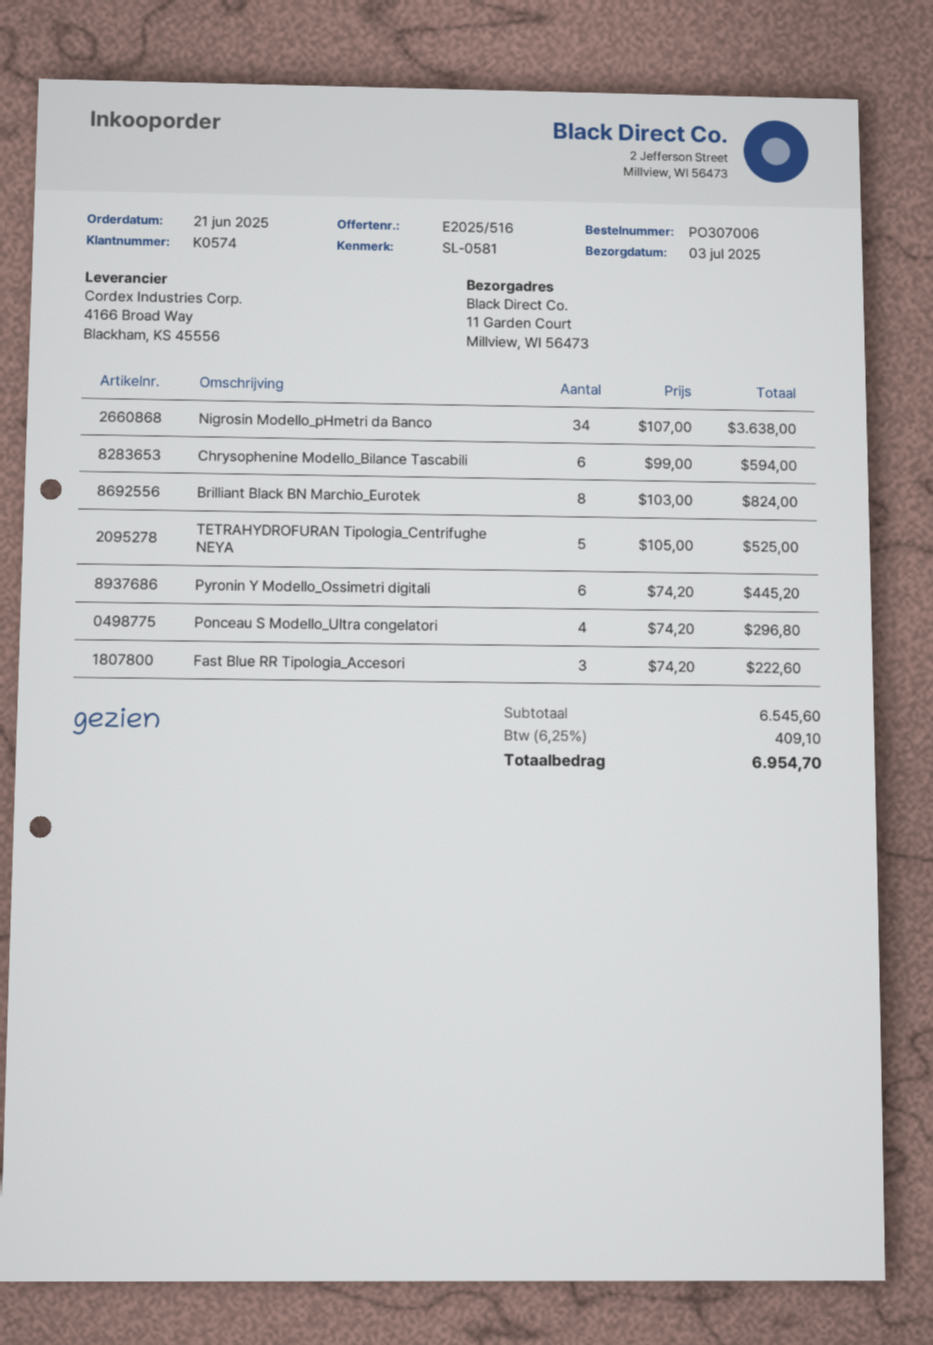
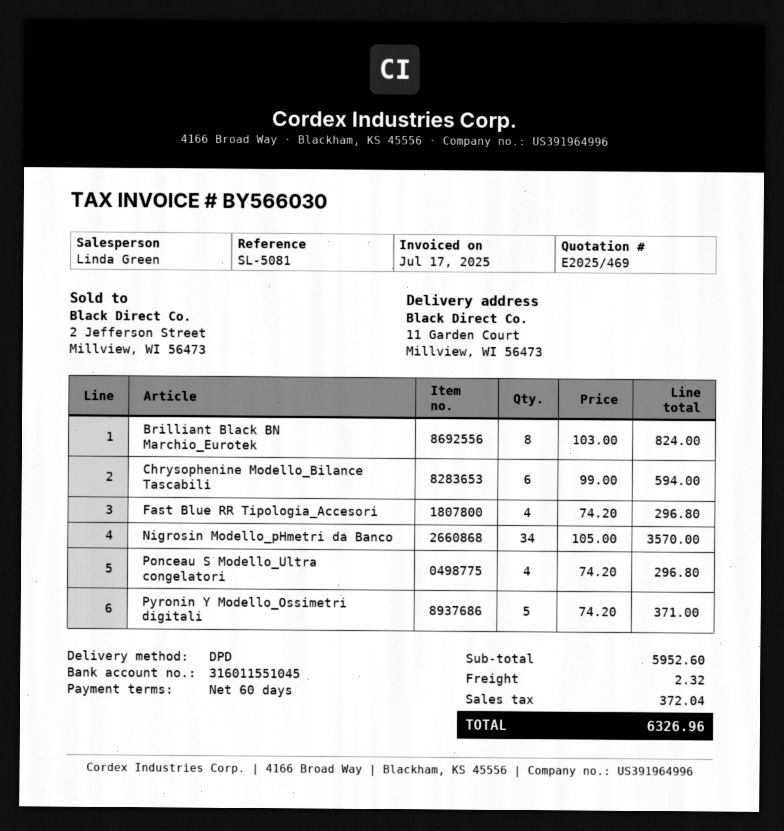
quote number: E2025/516 -> E2025/469
reference: SL-0581 -> SL-5081
Nigrosin Modello_pHmetri da Banco: 34 x 107.00 = 3638.00 -> 34 x 105.00 = 3570.00
TETRAHYDROFURAN Tipologia_Centrifughe NEYA: 5 x 105.00 = 525.00 -> none
Pyronin Y Modello_Ossimetri digitali: 6 x 74.20 = 445.20 -> 5 x 74.20 = 371.00
Fast Blue RR Tipologia_Accesori: 3 x 74.20 = 222.60 -> 4 x 74.20 = 296.80
subtotal: 6545.60 -> 5952.60
shipping: none -> 2.32
tax: 409.10 -> 372.04
total: 6954.70 -> 6326.96

